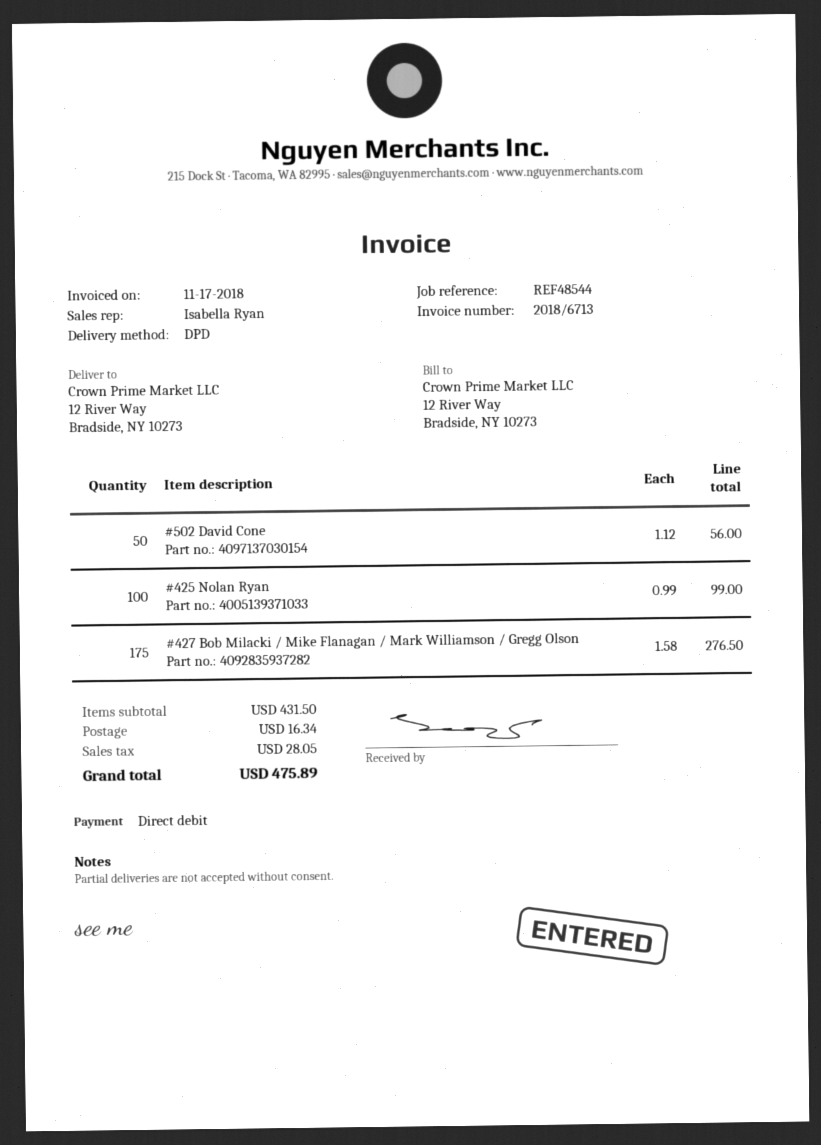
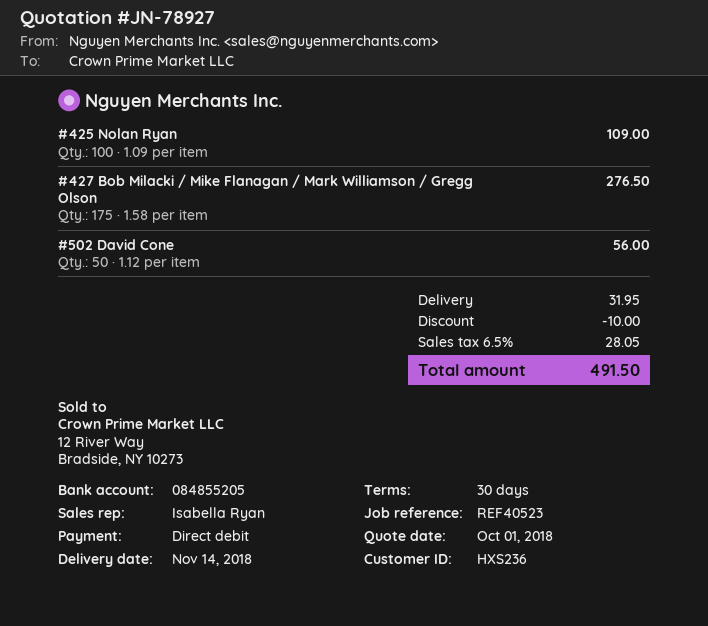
reference: REF48544 -> REF40523
#425 Nolan Ryan: 100 x 0.99 = 99.00 -> 100 x 1.09 = 109.00
discount: none -> 10.00
shipping: 16.34 -> 31.95
total: 475.89 -> 491.50

